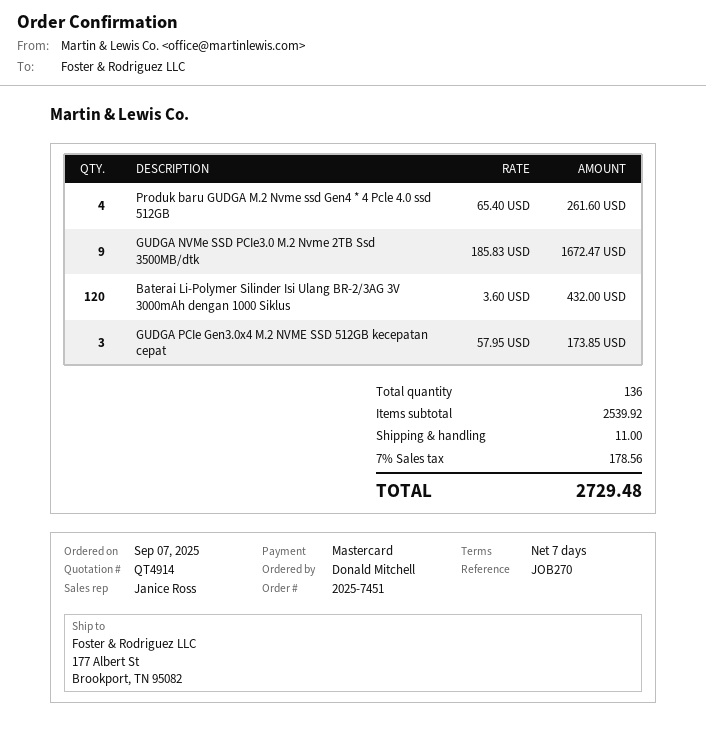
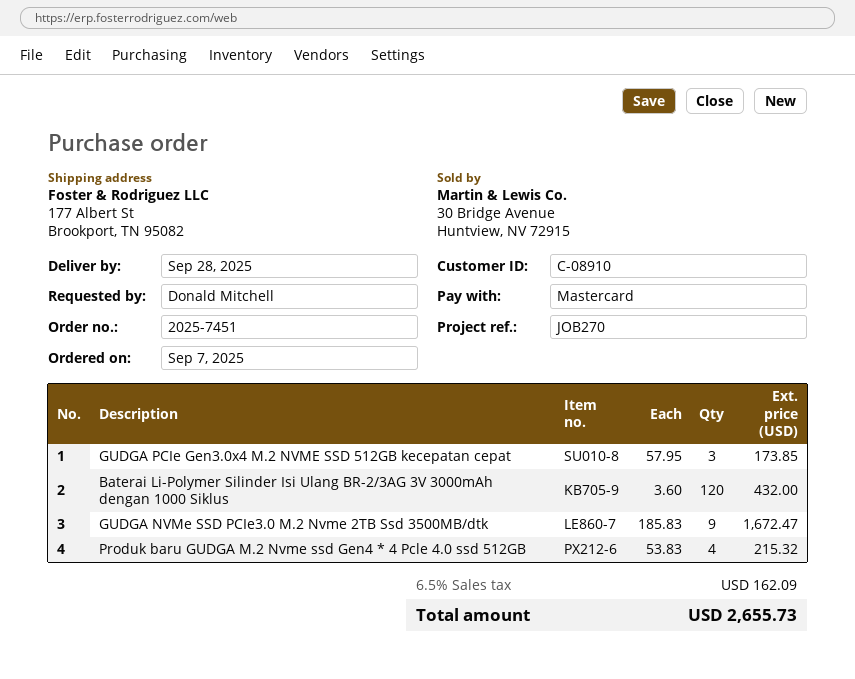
Produk baru GUDGA M.2 Nvme ssd Gen4 * 4 Pcle 4.0 ssd 512GB: 4 x 65.40 = 261.60 -> 4 x 53.83 = 215.32
shipping: 11.00 -> none
tax: 7% = 178.56 -> 6.5% = 162.09
total: 2729.48 -> 2655.73

